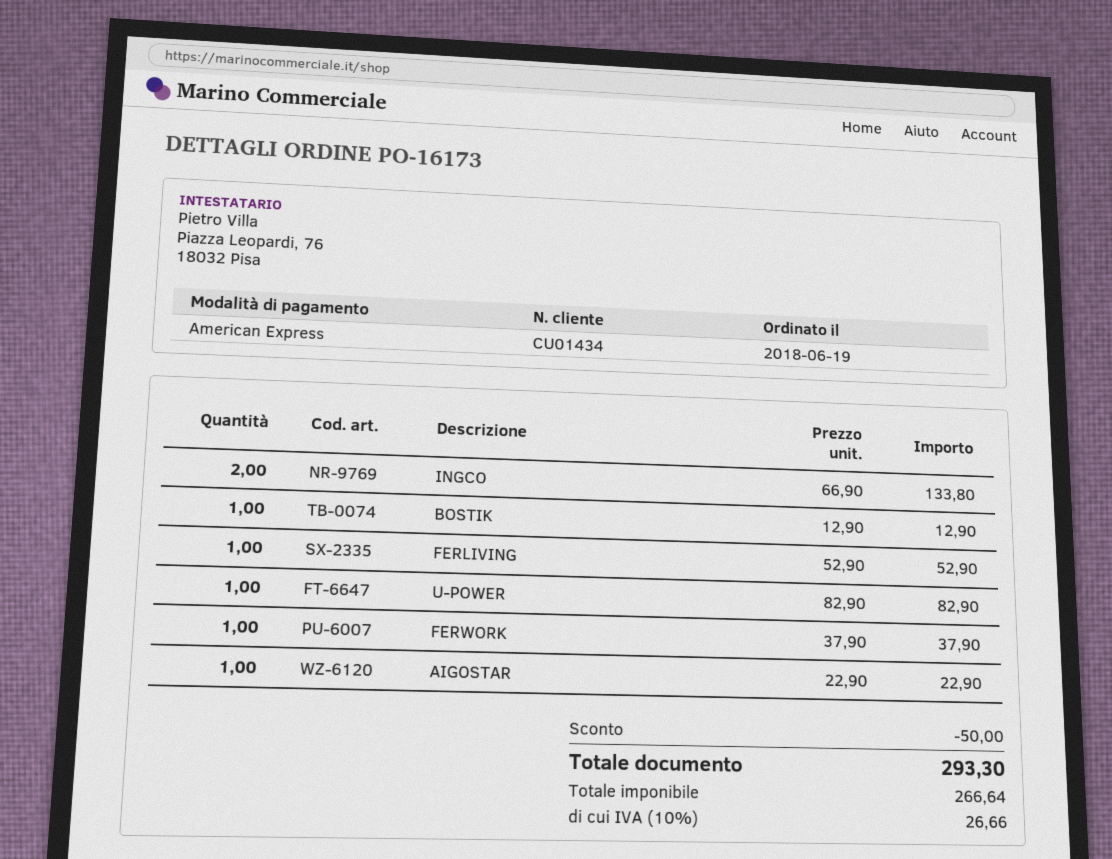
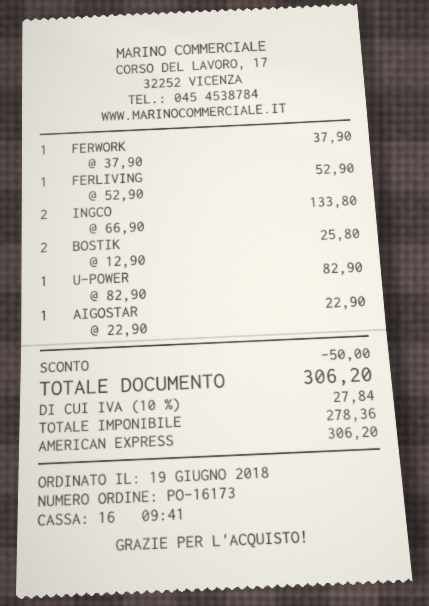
BOSTIK: 1 x 12.90 = 12.90 -> 2 x 12.90 = 25.80
net: 266.64 -> 278.36
tax: 10% = 26.66 -> 10% = 27.84
total: 293.30 -> 306.20

